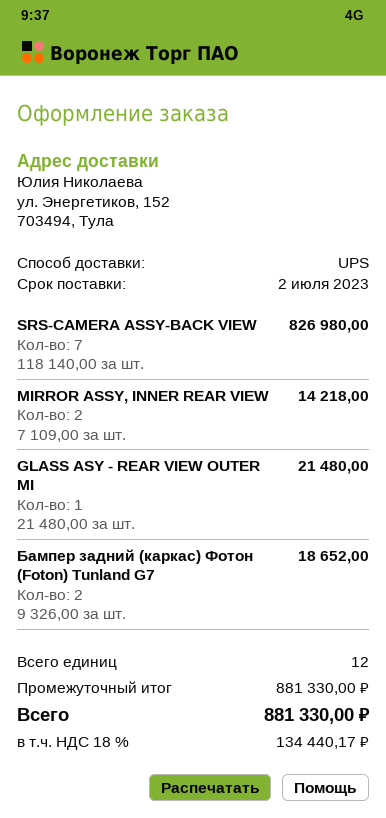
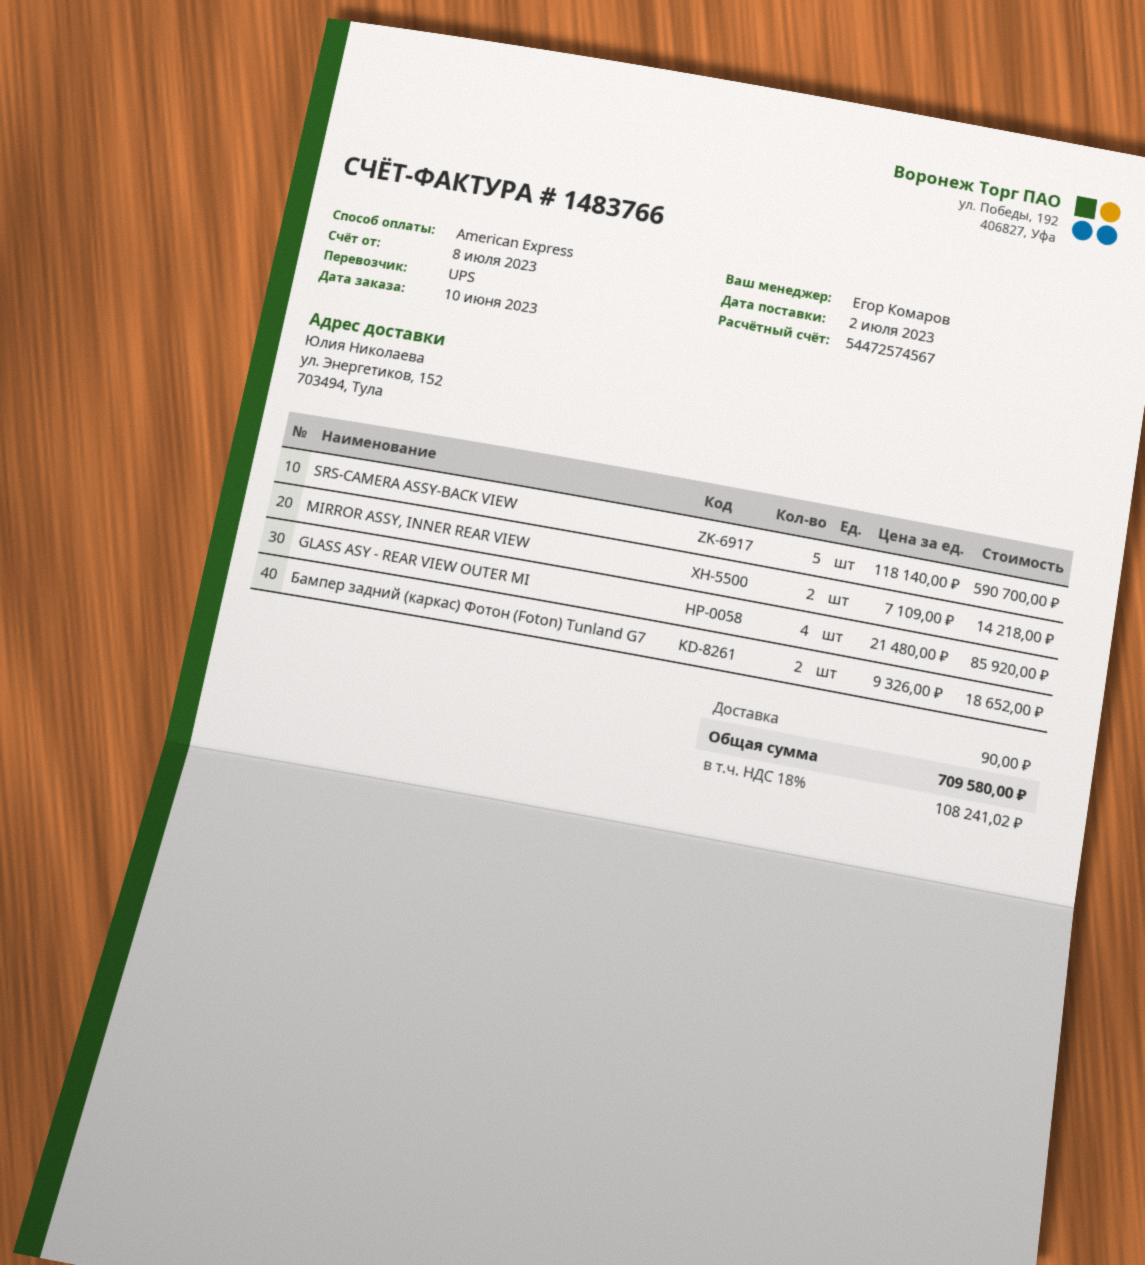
SRS-CAMERA ASSY-BACK VIEW: 7 x 118140.00 = 826980.00 -> 5 x 118140.00 = 590700.00
GLASS ASY - REAR VIEW OUTER MI: 1 x 21480.00 = 21480.00 -> 4 x 21480.00 = 85920.00
shipping: none -> 90.00
tax: 18% = 134440.17 -> 18% = 108241.02
total: 881330.00 -> 709580.00

